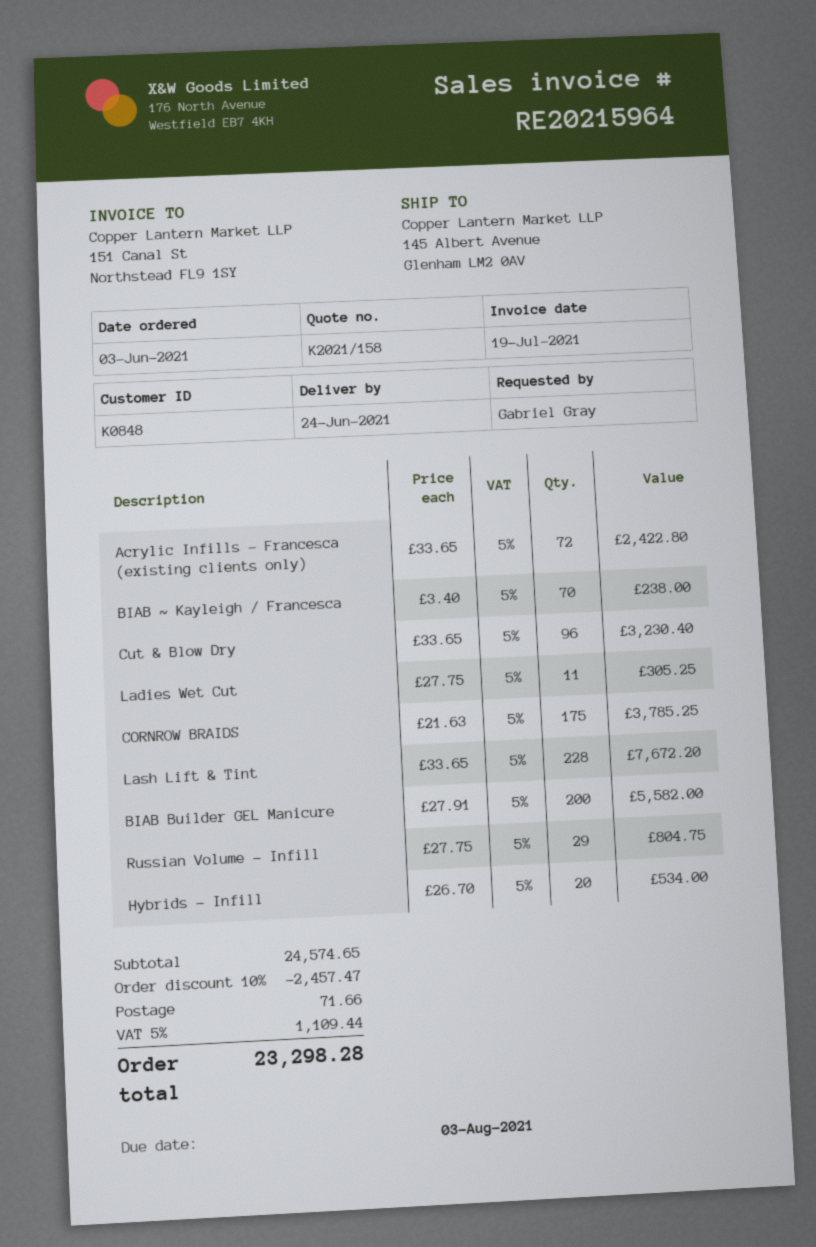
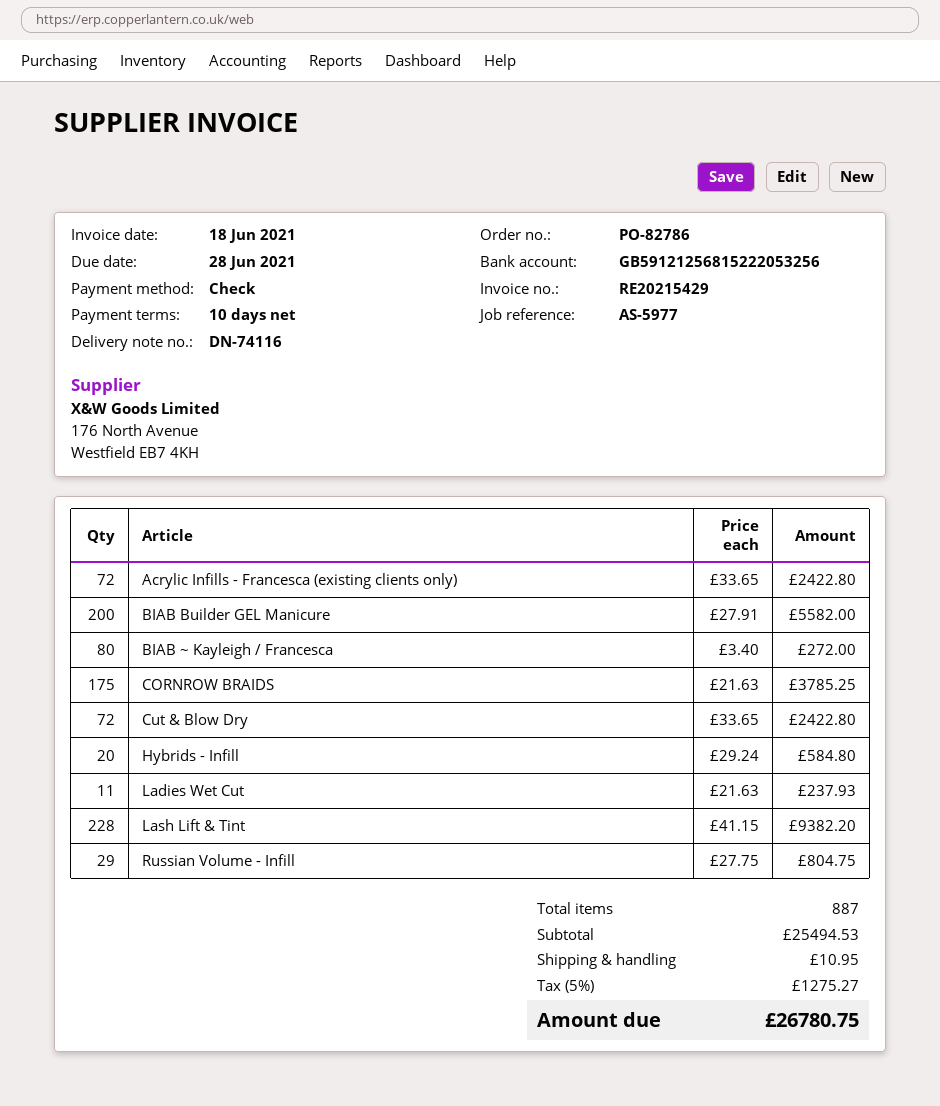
invoice number: RE20215964 -> RE20215429
invoice date: 2021-07-19 -> 2021-06-18
due date: 2021-08-03 -> 2021-06-28
BIAB ~ Kayleigh / Francesca: 70 x 3.40 = 238.00 -> 80 x 3.40 = 272.00
Cut & Blow Dry: 96 x 33.65 = 3230.40 -> 72 x 33.65 = 2422.80
Ladies Wet Cut: 11 x 27.75 = 305.25 -> 11 x 21.63 = 237.93
Lash Lift & Tint: 228 x 33.65 = 7672.20 -> 228 x 41.15 = 9382.20
Hybrids - Infill: 20 x 26.70 = 534.00 -> 20 x 29.24 = 584.80
subtotal: 24574.65 -> 25494.53
discount: 10% = 2457.47 -> none
shipping: 71.66 -> 10.95
tax: 5% = 1109.44 -> 5% = 1275.27
total: 23298.28 -> 26780.75

